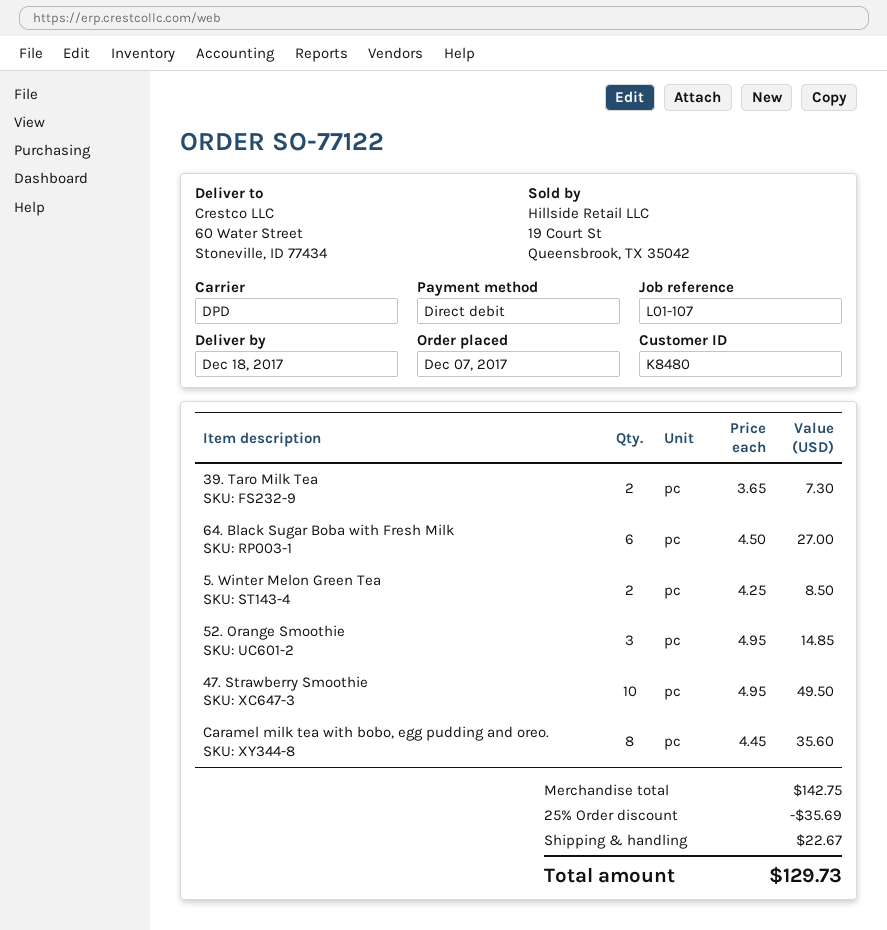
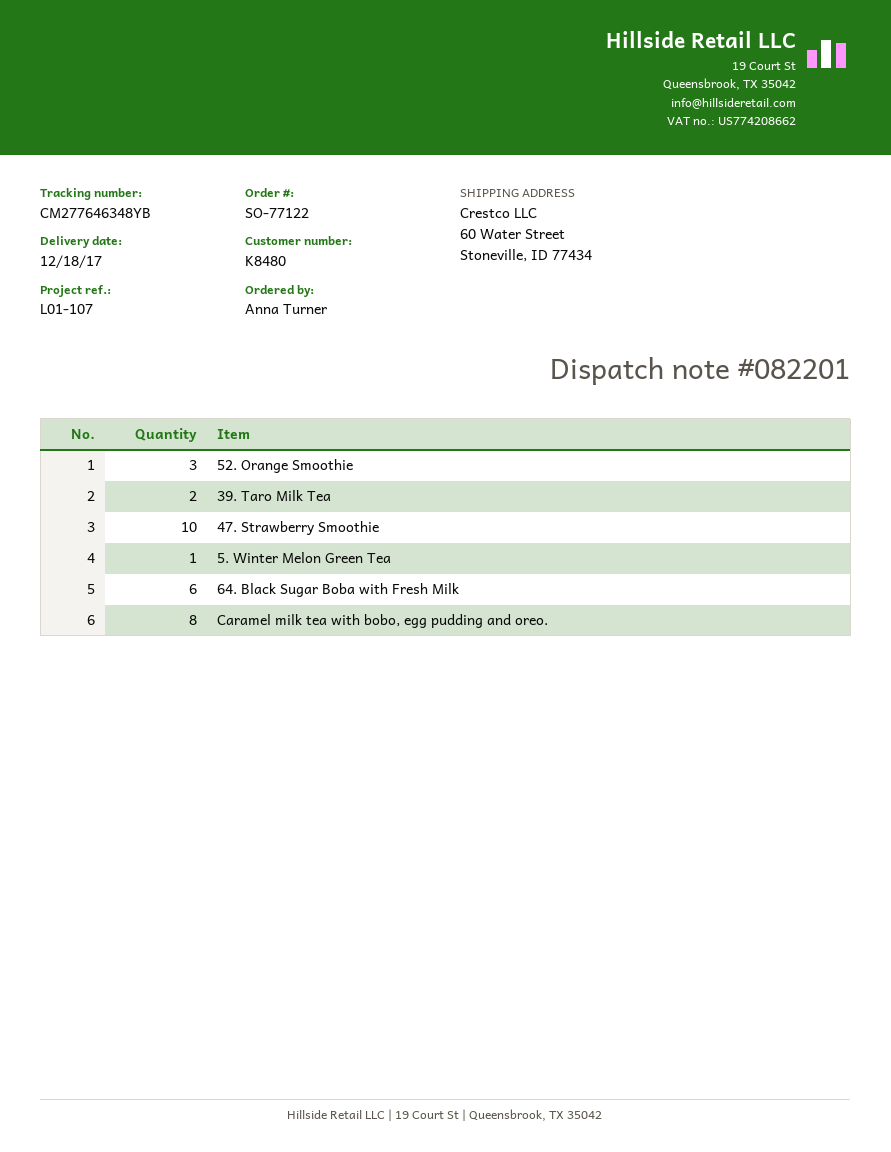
5. Winter Melon Green Tea: 2 -> 1

